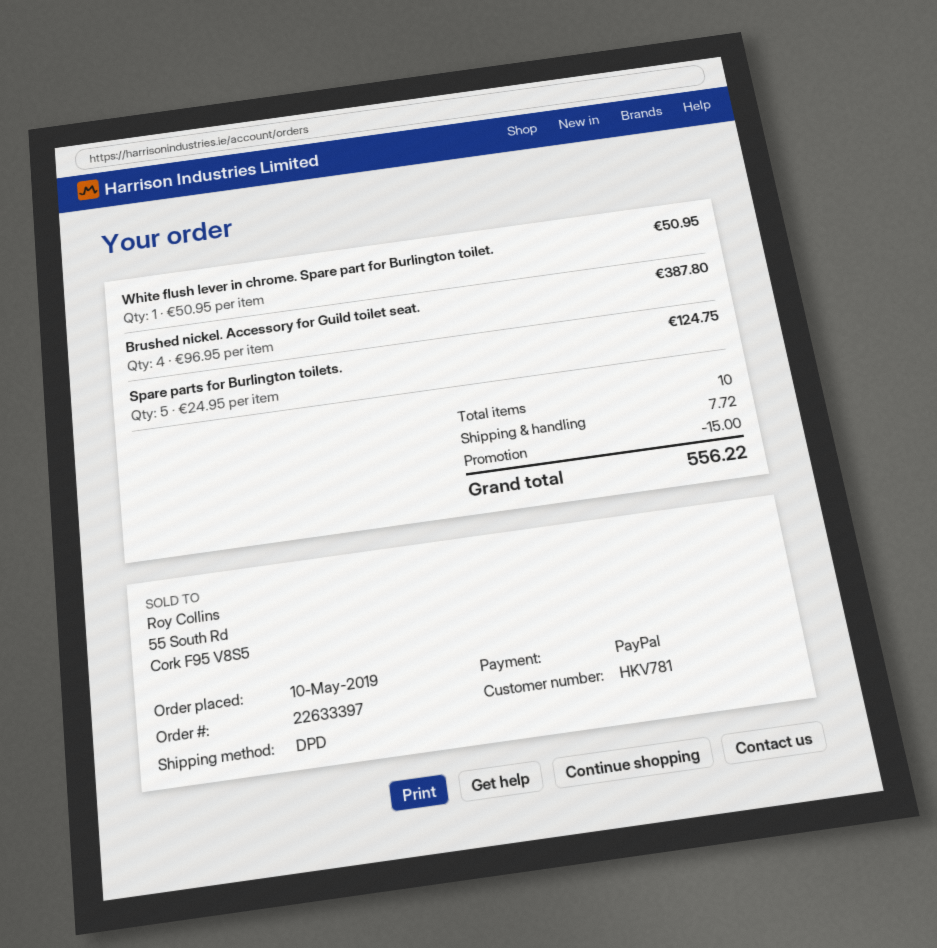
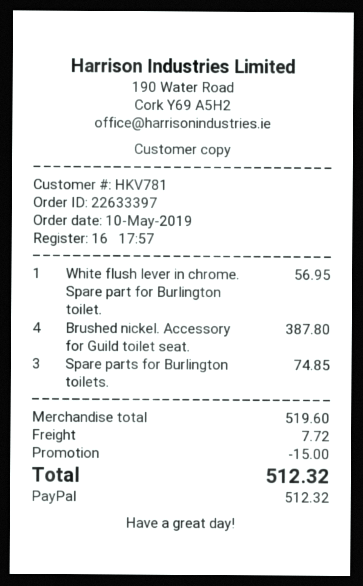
White flush lever in chrome. Spare part for Burlington toilet.: 1 for 50.95 -> 1 for 56.95
Spare parts for Burlington toilets.: 5 for 124.75 -> 3 for 74.85
total: 556.22 -> 512.32

